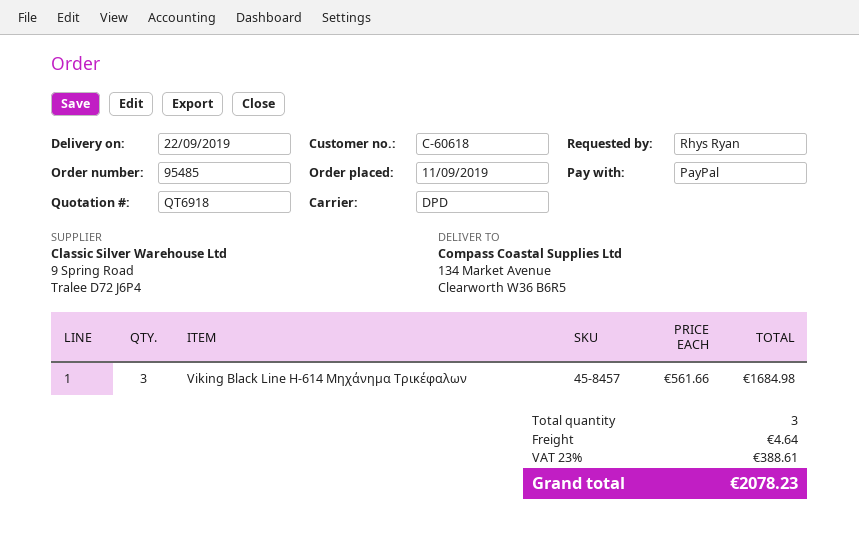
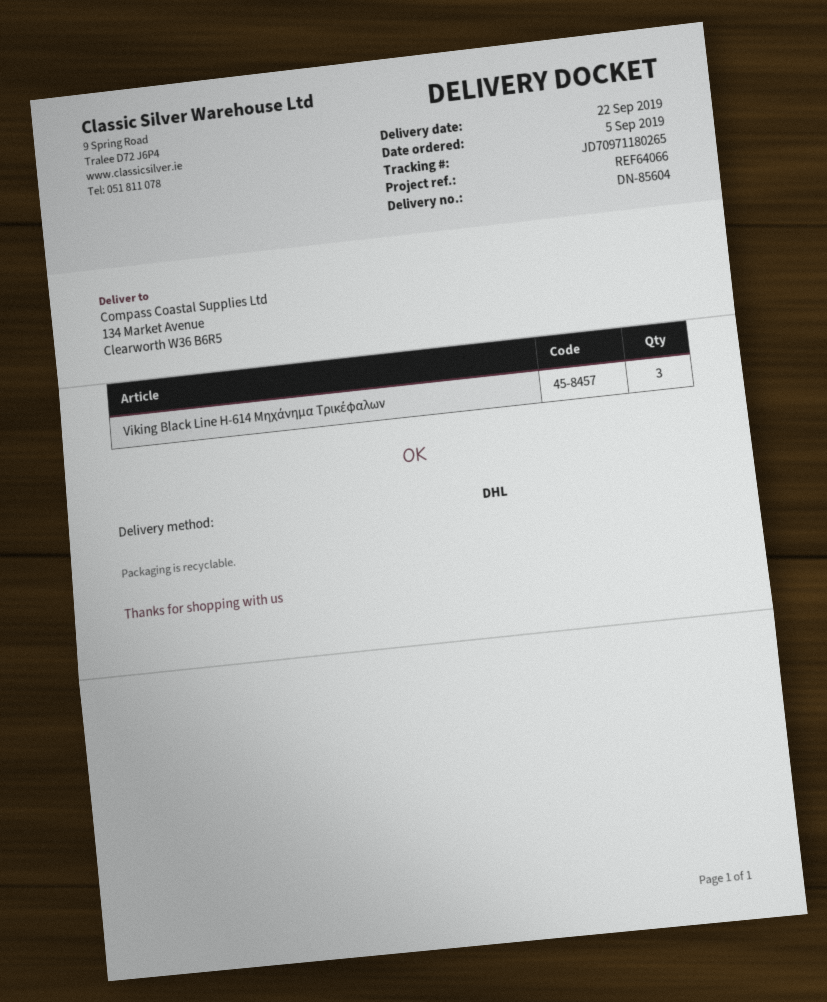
order date: 2019-09-11 -> 2019-09-05
shipping method: DPD -> DHL

